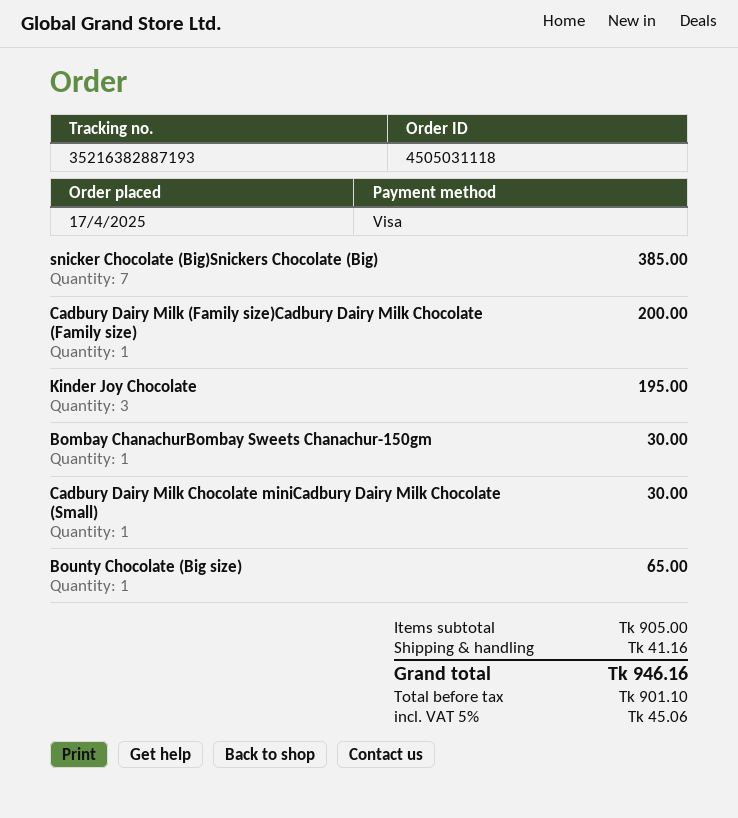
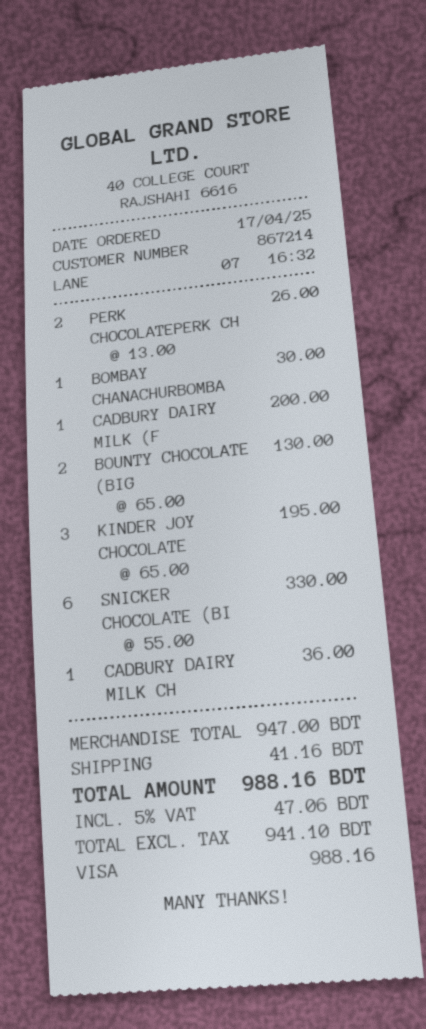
snicker Chocolate (Big)Snickers Chocolate (Big): 7 for 385.00 -> 6 for 330.00
Cadbury Dairy Milk Chocolate miniCadbury Dairy Milk Chocolate (Small): 1 for 30.00 -> 1 for 36.00
Bounty Chocolate (Big size): 1 for 65.00 -> 2 for 130.00
PERK CHOCOLATEPERK CH: none -> 2 for 26.00
subtotal: 905.00 -> 947.00
net: 901.10 -> 941.10
tax: 5% = 45.06 -> 5% = 47.06
total: 946.16 -> 988.16

